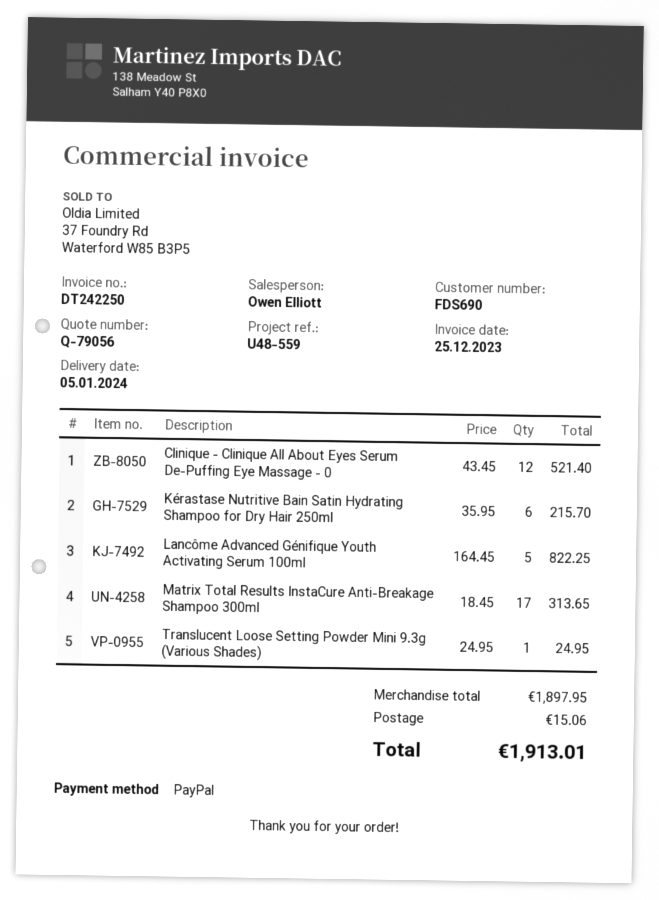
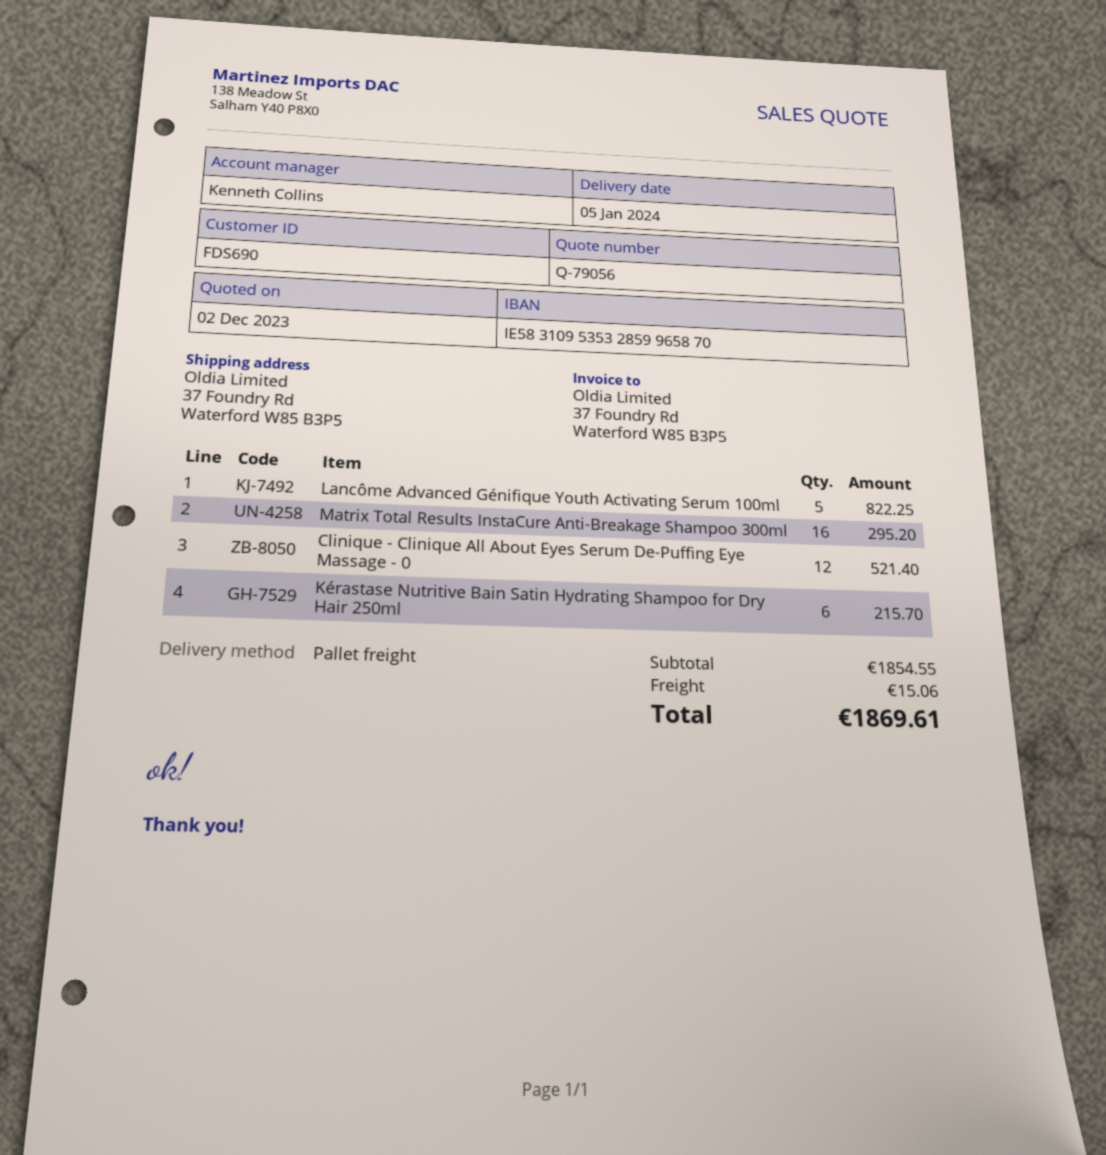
sales rep: Owen Elliott -> Kenneth Collins
Matrix Total Results InstaCure Anti-Breakage Shampoo 300ml: 17 for 313.65 -> 16 for 295.20
Translucent Loose Setting Powder Mini 9.3g (Various Shades): 1 for 24.95 -> none
subtotal: 1897.95 -> 1854.55
total: 1913.01 -> 1869.61

